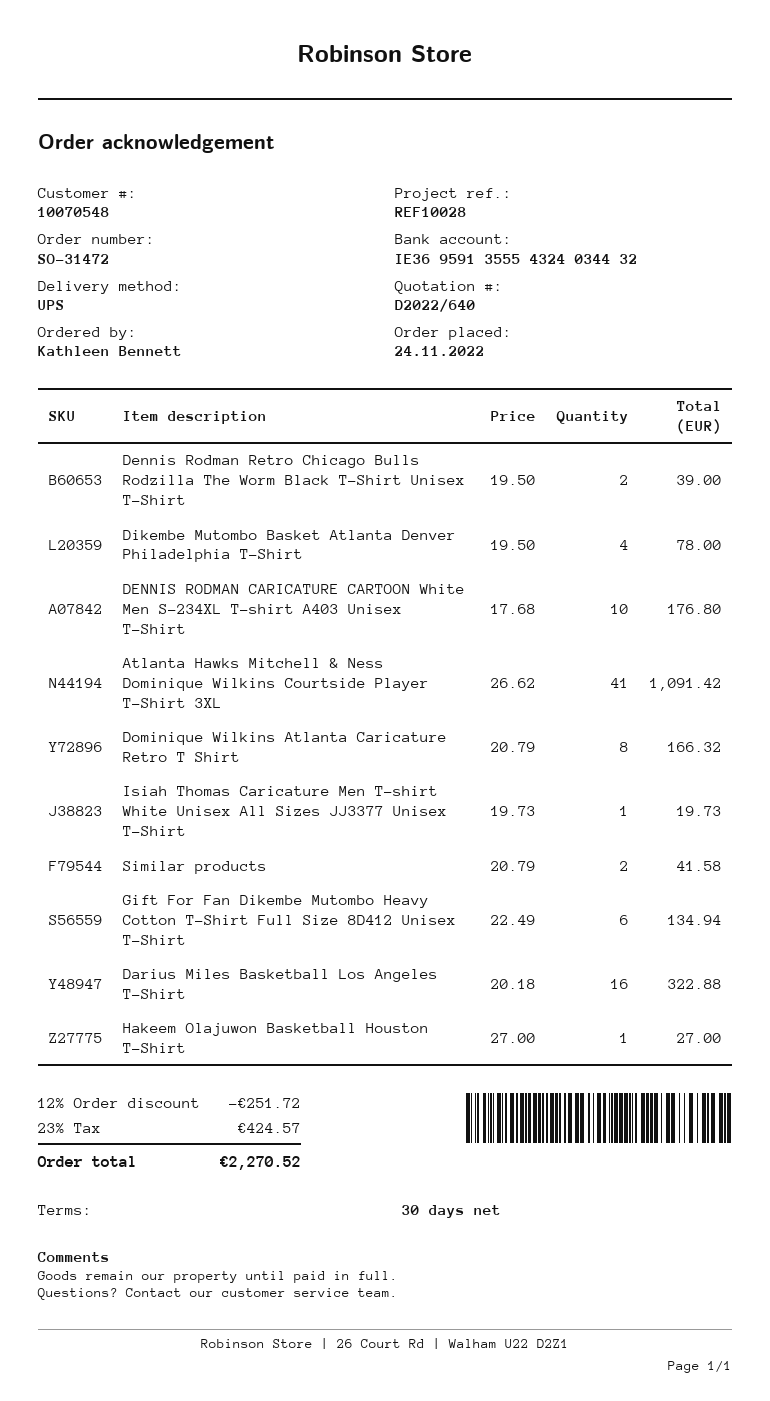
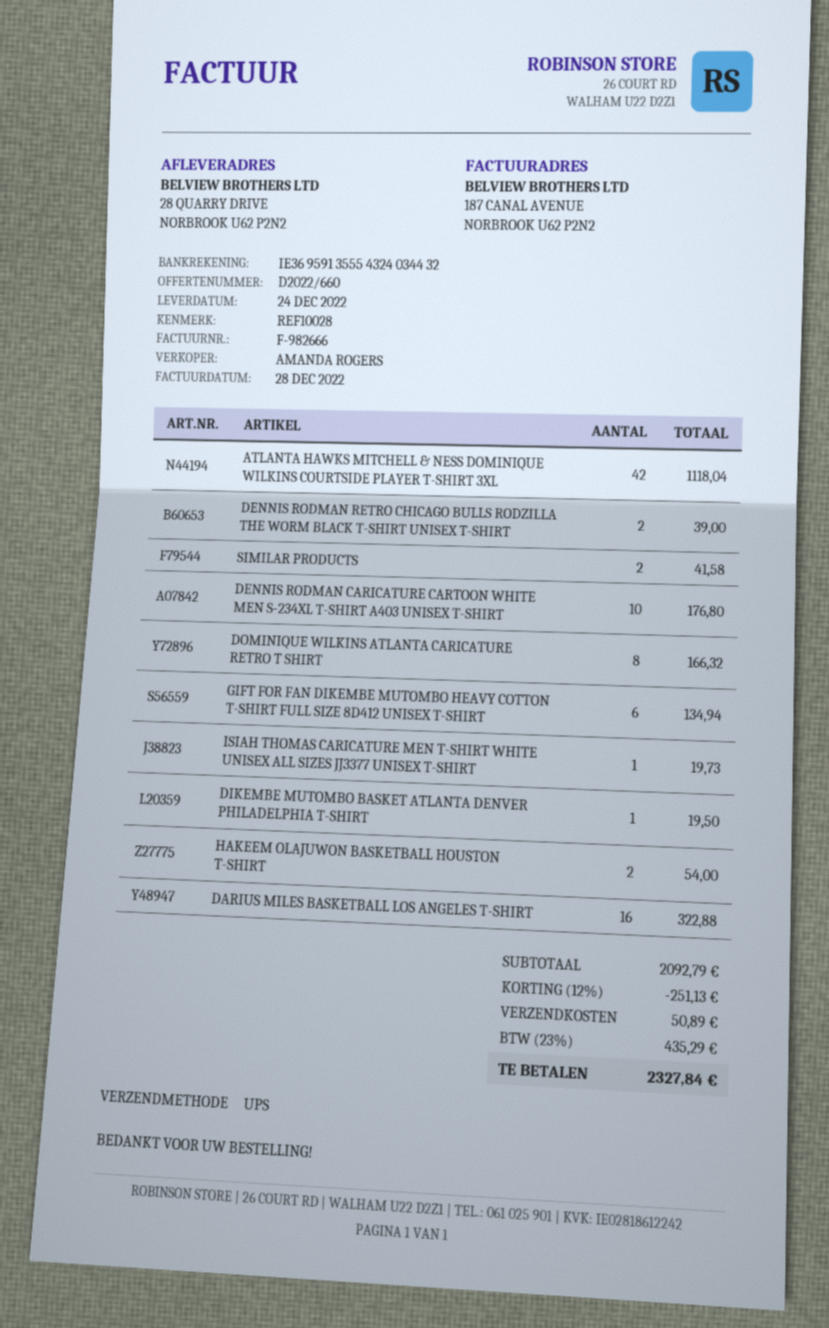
quote number: D2022/640 -> D2022/660
Dikembe Mutombo Basket Atlanta Denver Philadelphia T-Shirt: 4 for 78.00 -> 1 for 19.50
Atlanta Hawks Mitchell & Ness Dominique Wilkins Courtside Player T-Shirt 3XL: 41 for 1091.42 -> 42 for 1118.04
Hakeem Olajuwon Basketball Houston T-Shirt: 1 for 27.00 -> 2 for 54.00
discount: 12% = 251.72 -> 12% = 251.13
shipping: none -> 50.89
tax: 23% = 424.57 -> 23% = 435.29
total: 2270.52 -> 2327.84

